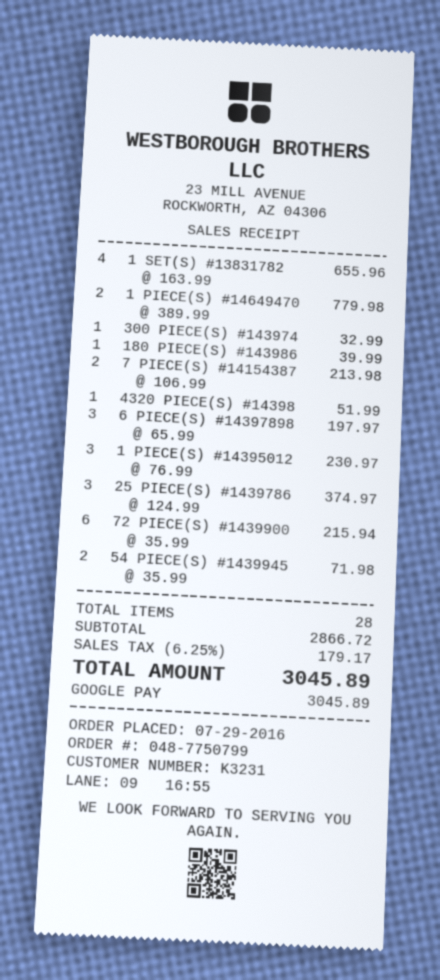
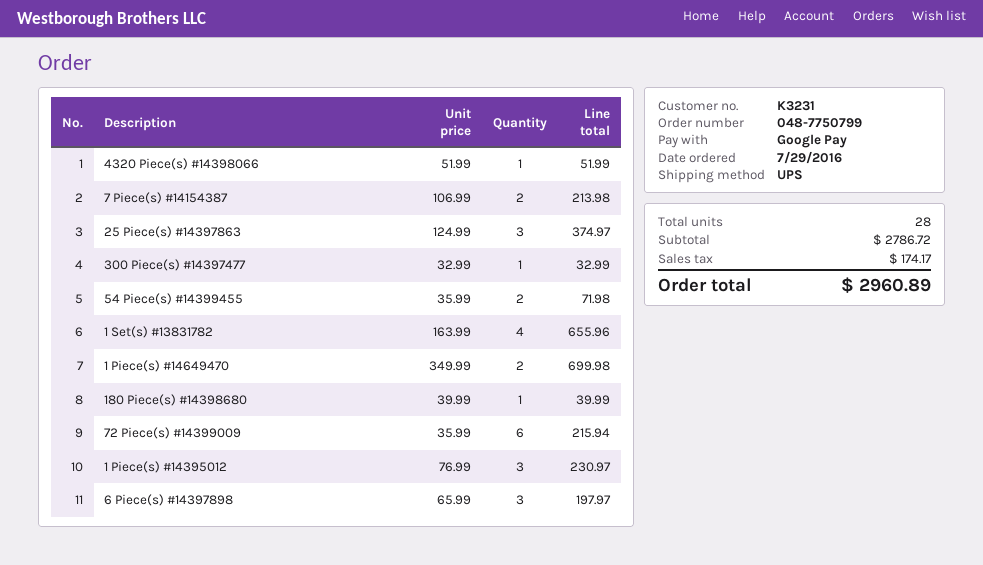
1 PIECE(S) #14649470: 2 x 389.99 = 779.98 -> 2 x 349.99 = 699.98
subtotal: 2866.72 -> 2786.72
tax: 179.17 -> 174.17
total: 3045.89 -> 2960.89

